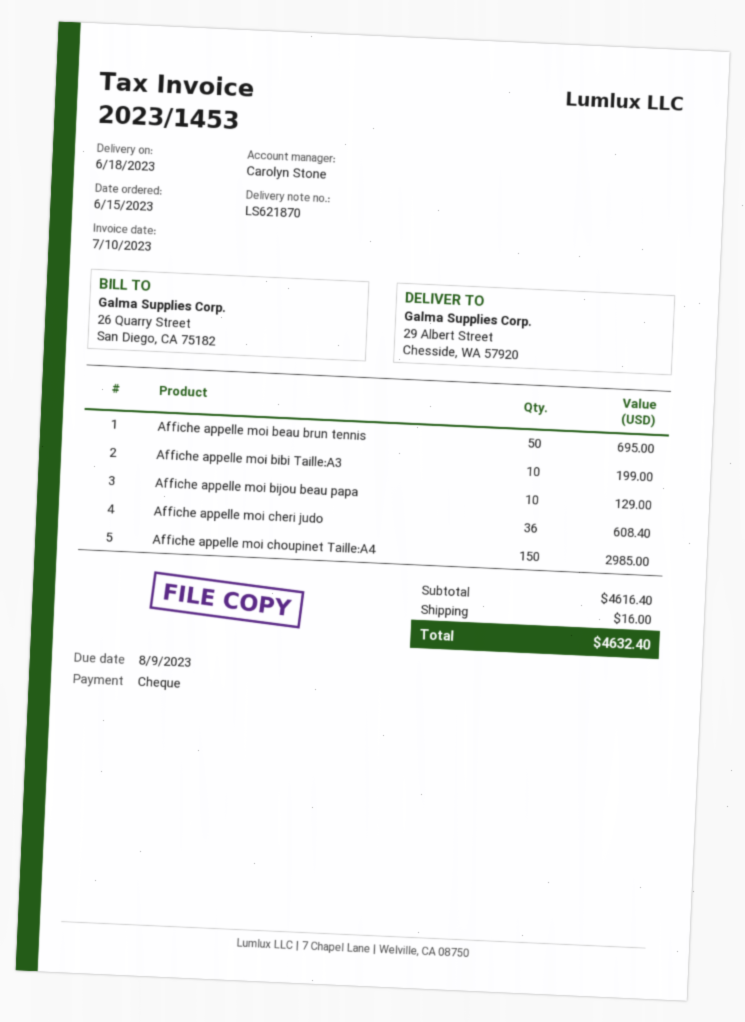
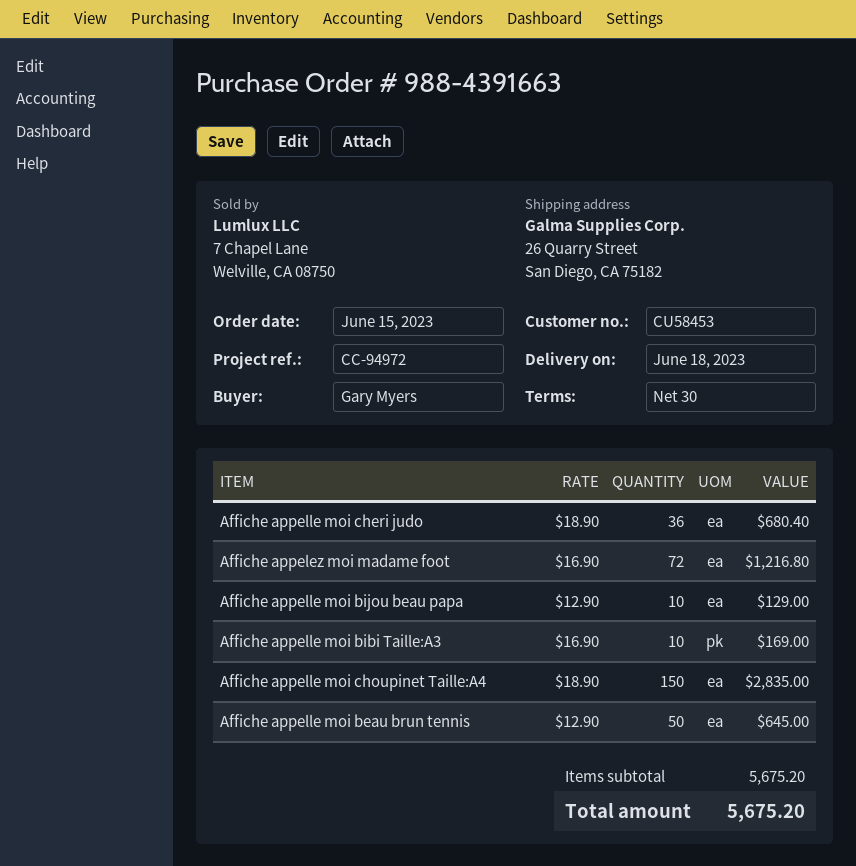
ship to: 29 Albert Street, Chesside, WA 57920 -> 26 Quarry Street, San Diego, CA 75182
Affiche appelle moi beau brun tennis: 50 for 695.00 -> 50 for 645.00
Affiche appelle moi bibi Taille:A3: 10 for 199.00 -> 10 for 169.00
Affiche appelle moi cheri judo: 36 for 608.40 -> 36 for 680.40
Affiche appelle moi choupinet Taille:A4: 150 for 2985.00 -> 150 for 2835.00
Affiche appelez moi madame foot: none -> 72 for 1216.80
subtotal: 4616.40 -> 5675.20
shipping: 16.00 -> none
total: 4632.40 -> 5675.20

